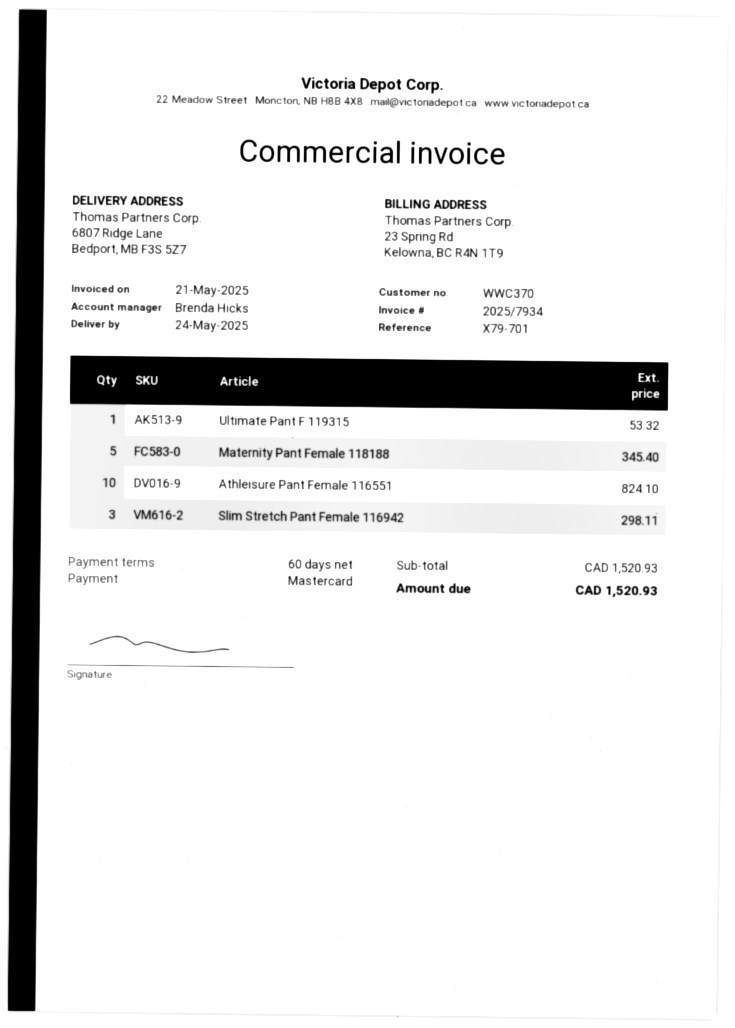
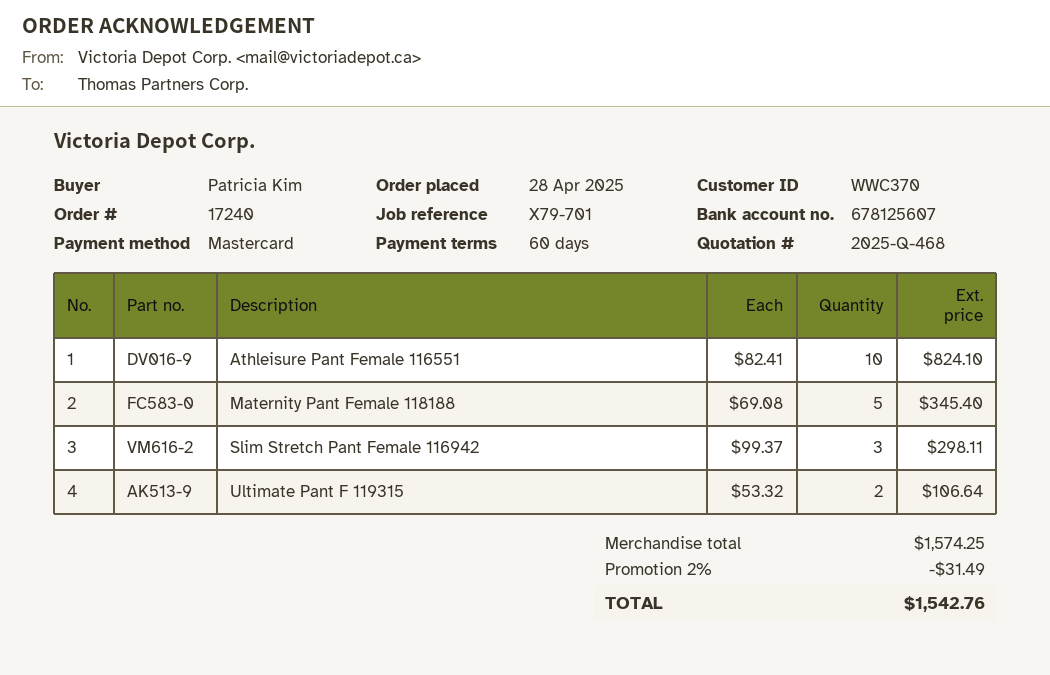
Ultimate Pant F 119315: 1 for 53.32 -> 2 for 106.64
subtotal: 1520.93 -> 1574.25
discount: none -> 2% = 31.49
total: 1520.93 -> 1542.76

